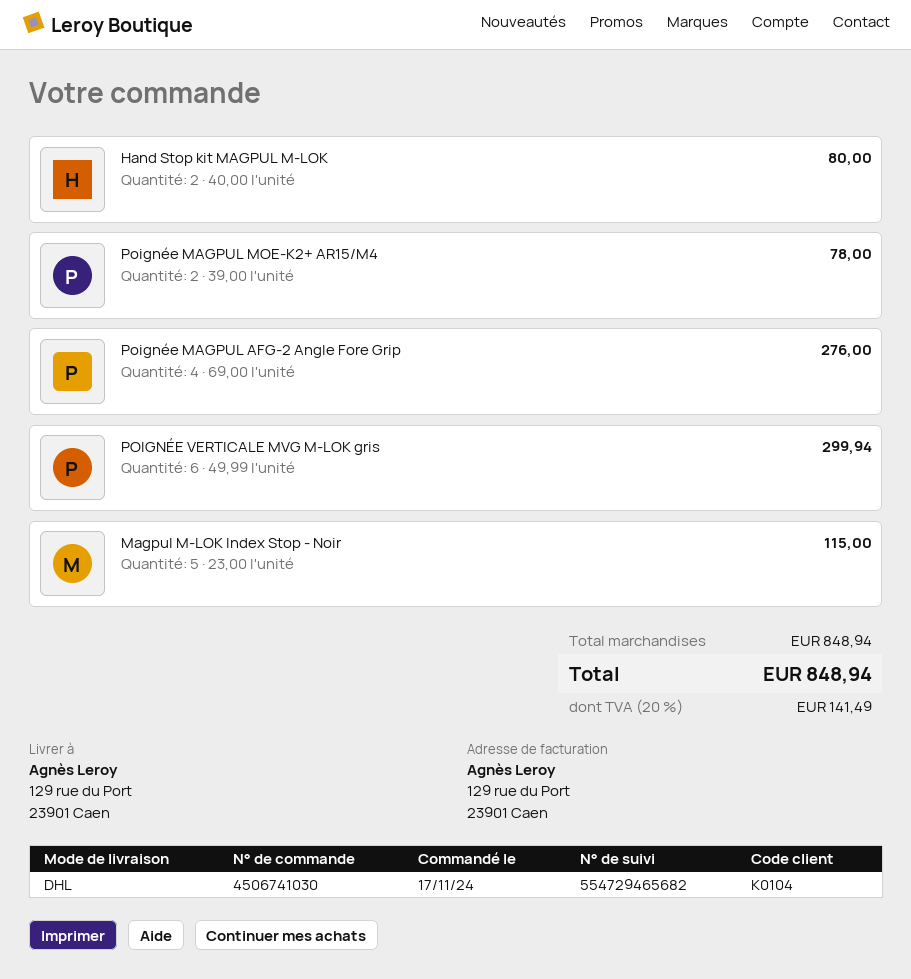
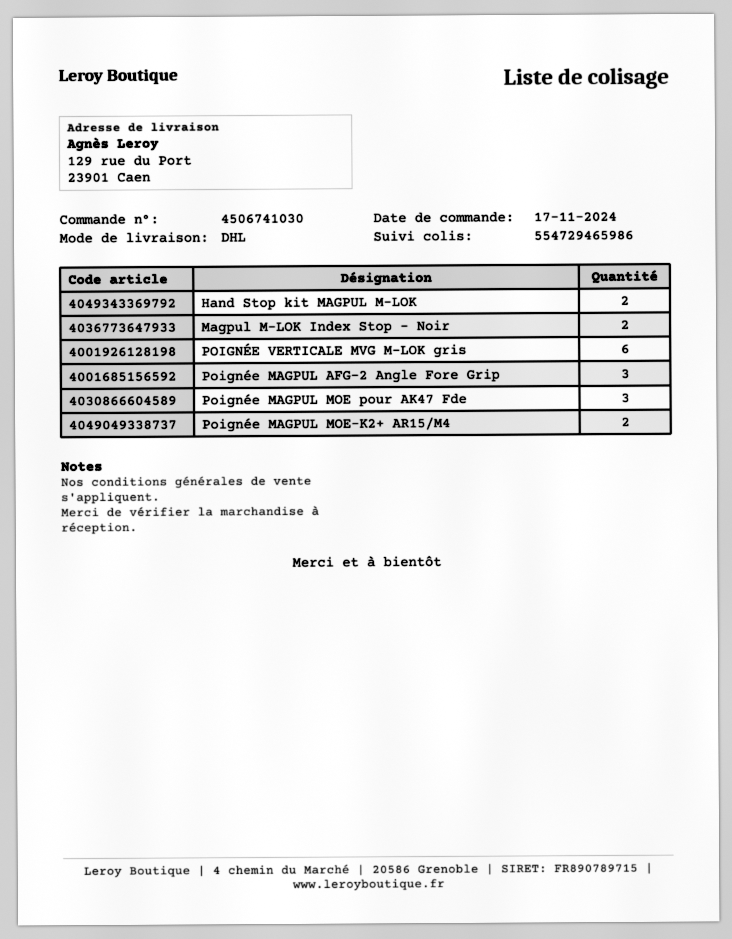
tracking number: 554729465682 -> 554729465986
Poignée MAGPUL AFG-2 Angle Fore Grip: 4 -> 3
Magpul M-LOK Index Stop - Noir: 5 -> 2
Poignée MAGPUL MOE pour AK47 Fde: none -> 3

